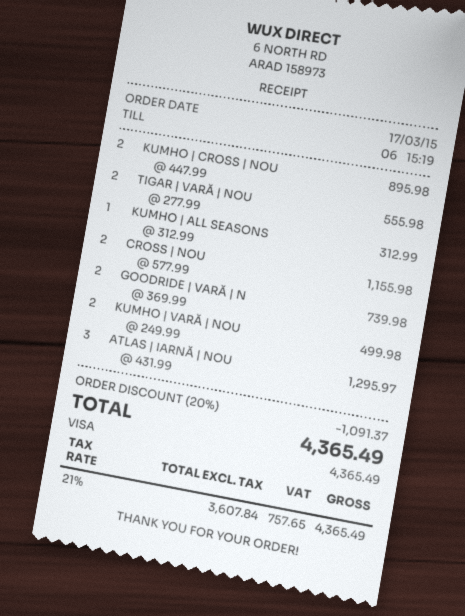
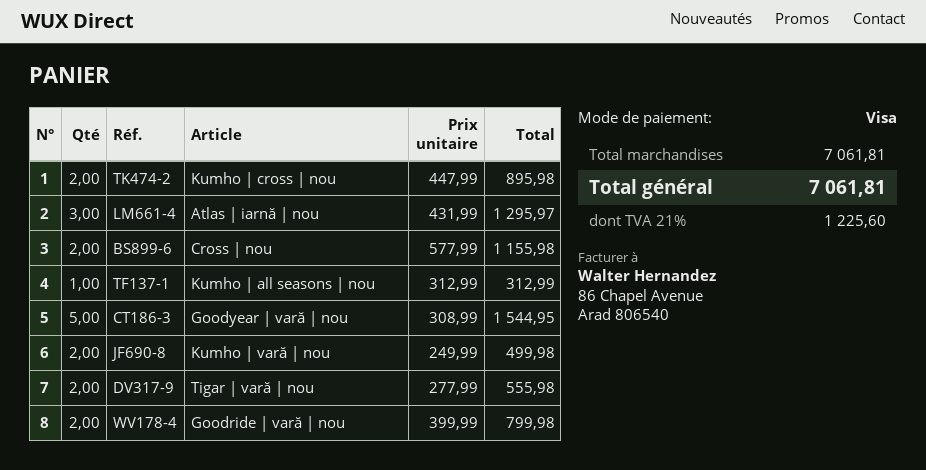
GOODRIDE | VARĂ | N: 2 x 369.99 = 739.98 -> 2 x 399.99 = 799.98
Goodyear | vară | nou: none -> 5 x 308.99 = 1544.95
discount: 20% = 1091.37 -> none
tax: 21% = 757.65 -> 21% = 1225.60
total: 4365.49 -> 7061.81

